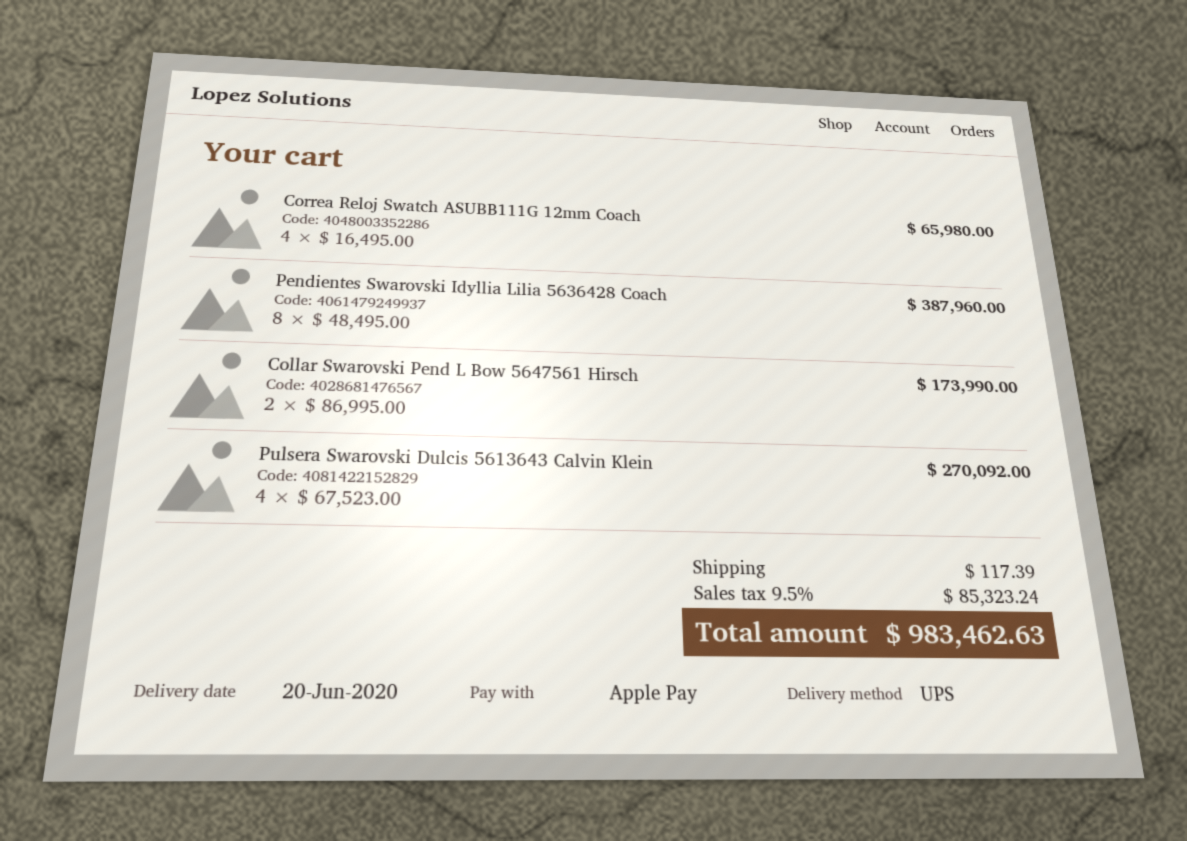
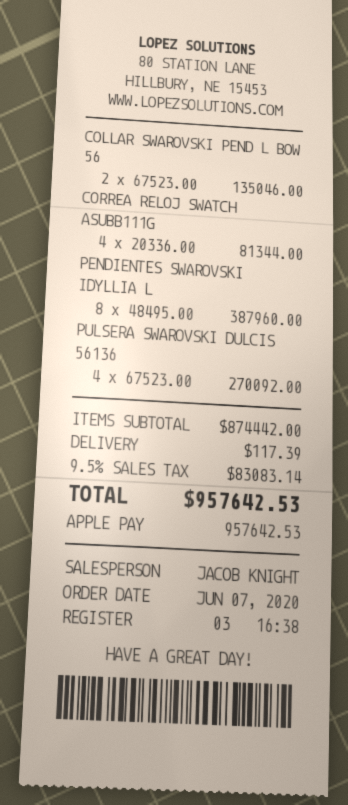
Correa Reloj Swatch ASUBB111G 12mm Coach: 4 x 16495.00 = 65980.00 -> 4 x 20336.00 = 81344.00
Collar Swarovski Pend L Bow 5647561 Hirsch: 2 x 86995.00 = 173990.00 -> 2 x 67523.00 = 135046.00
tax: 9.5% = 85323.24 -> 9.5% = 83083.14
total: 983462.63 -> 957642.53

